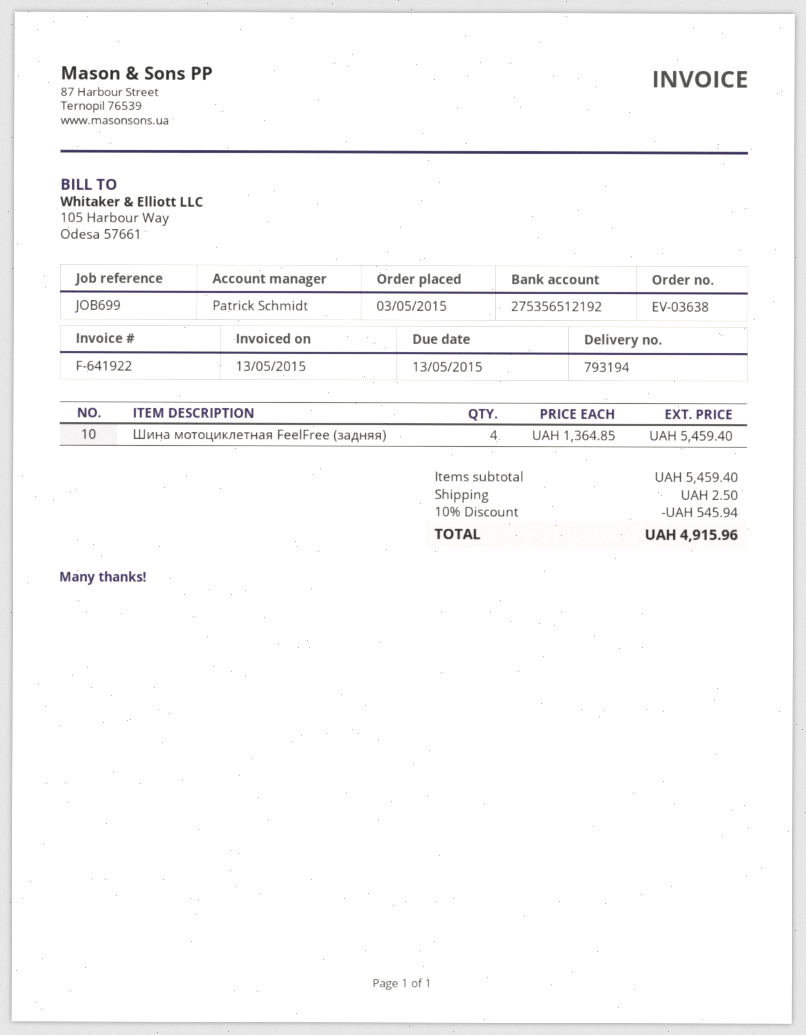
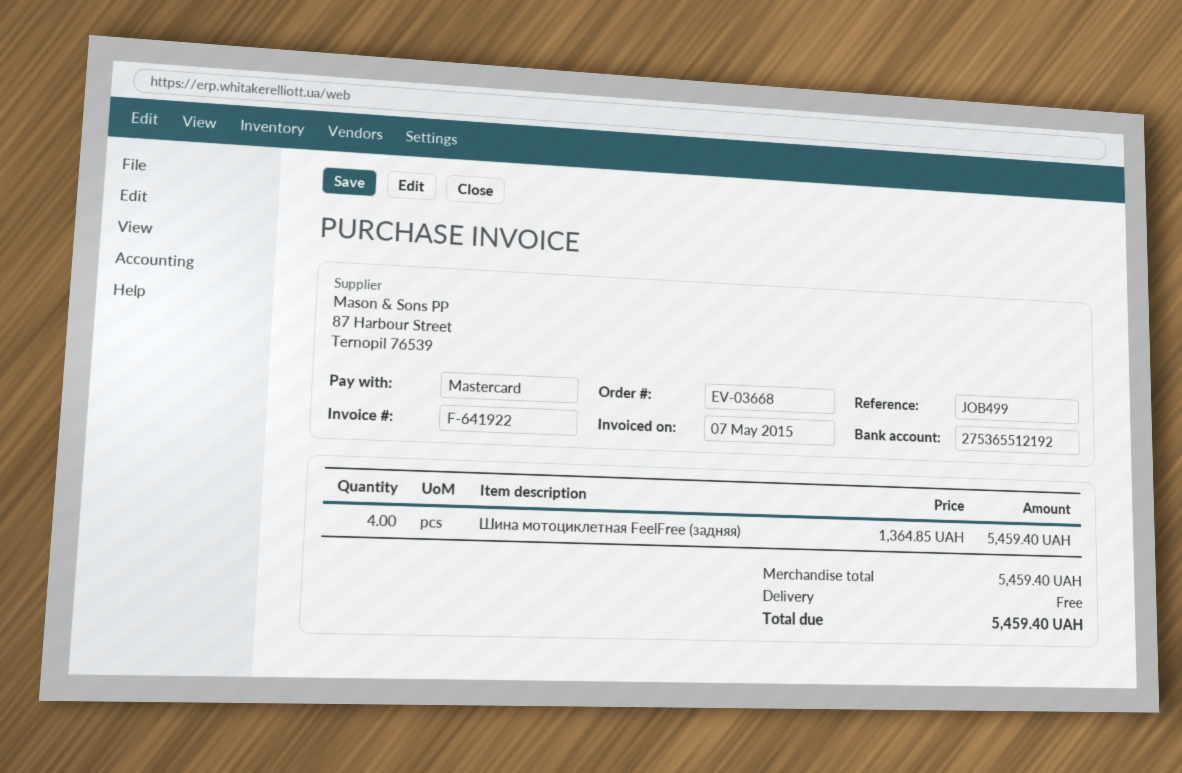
order number: EV-03638 -> EV-03668
invoice date: 2015-05-13 -> 2015-05-07
reference: JOB699 -> JOB499
bank account: 275356512192 -> 275365512192
discount: 10% = 545.94 -> none
shipping: 2.50 -> 0.00
total: 4915.96 -> 5459.40

